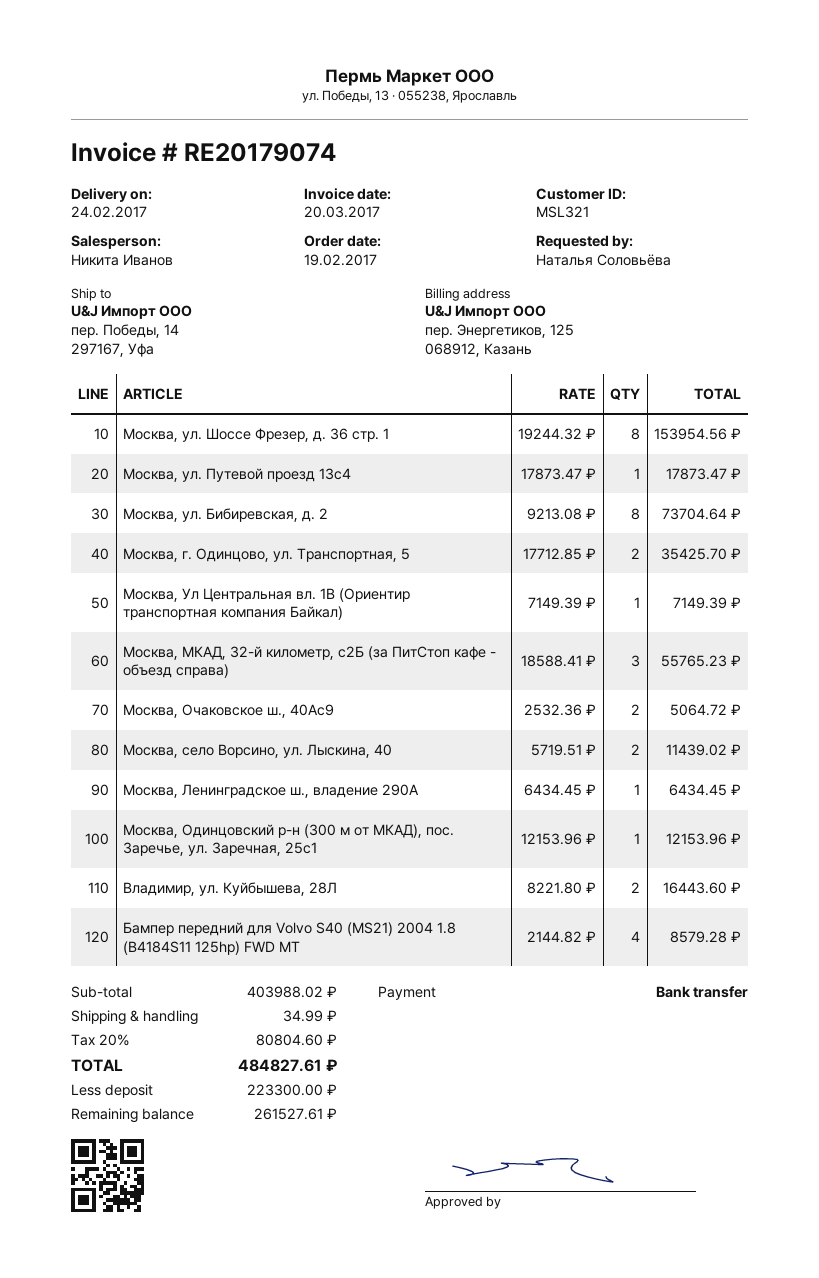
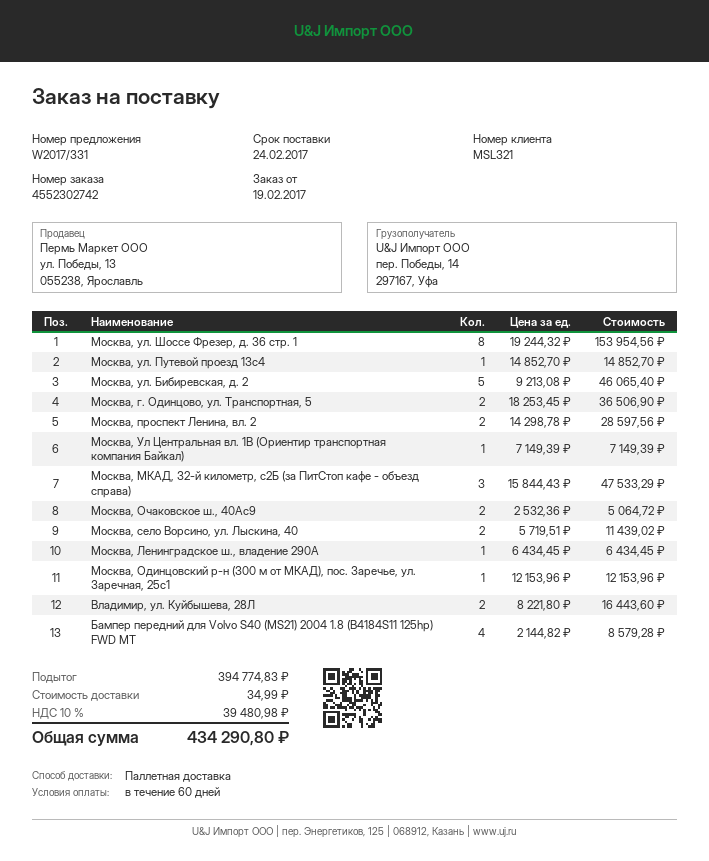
Москва, ул. Путевой проезд 13с4: 1 x 17873.47 = 17873.47 -> 1 x 14852.70 = 14852.70
Москва, ул. Бибиревская, д. 2: 8 x 9213.08 = 73704.64 -> 5 x 9213.08 = 46065.40
Москва, г. Одинцово, ул. Транспортная, 5: 2 x 17712.85 = 35425.70 -> 2 x 18253.45 = 36506.90
Москва, МКАД, 32-й километр, с2Б (за ПитСтоп кафе - объезд справа): 3 x 18588.41 = 55765.23 -> 3 x 15844.43 = 47533.29
Москва, проспект Ленина, вл. 2: none -> 2 x 14298.78 = 28597.56
subtotal: 403988.02 -> 394774.83
tax: 20% = 80804.60 -> 10% = 39480.98
total: 484827.61 -> 434290.80

